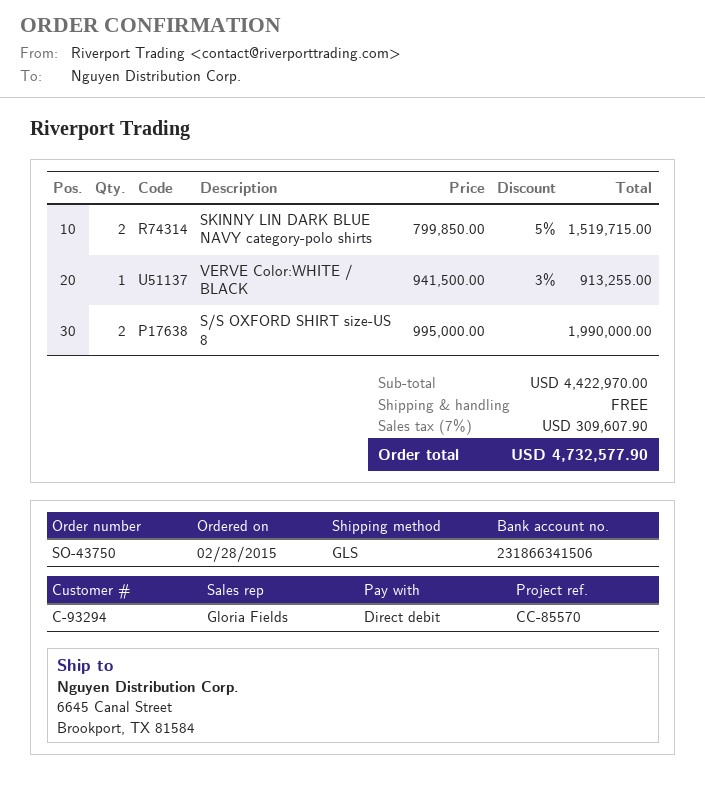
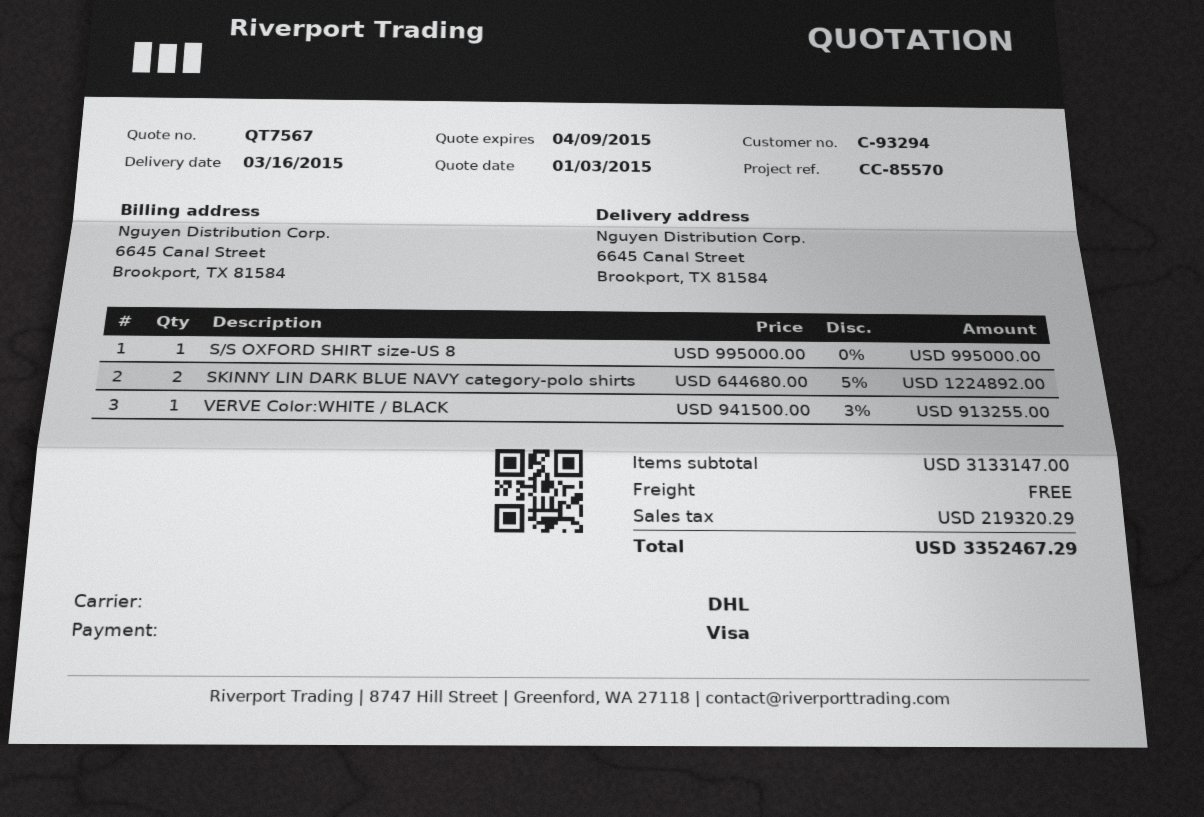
payment method: direct debit -> Visa
shipping method: GLS -> DHL
SKINNY LIN DARK BLUE NAVY category-polo shirts: 2 x 799850.00 - 5% = 1519715.00 -> 2 x 644680.00 - 5% = 1224892.00
S/S OXFORD SHIRT size-US 8: 2 x 995000.00 = 1990000.00 -> 1 x 995000.00 = 995000.00
subtotal: 4422970.00 -> 3133147.00
tax: 309607.90 -> 219320.29
total: 4732577.90 -> 3352467.29

